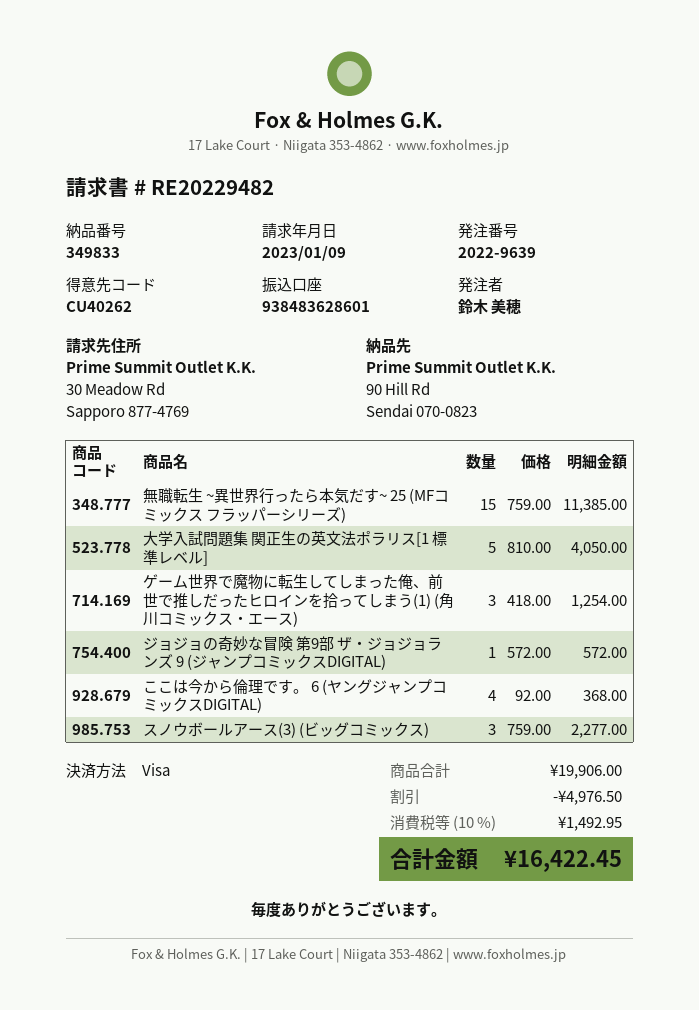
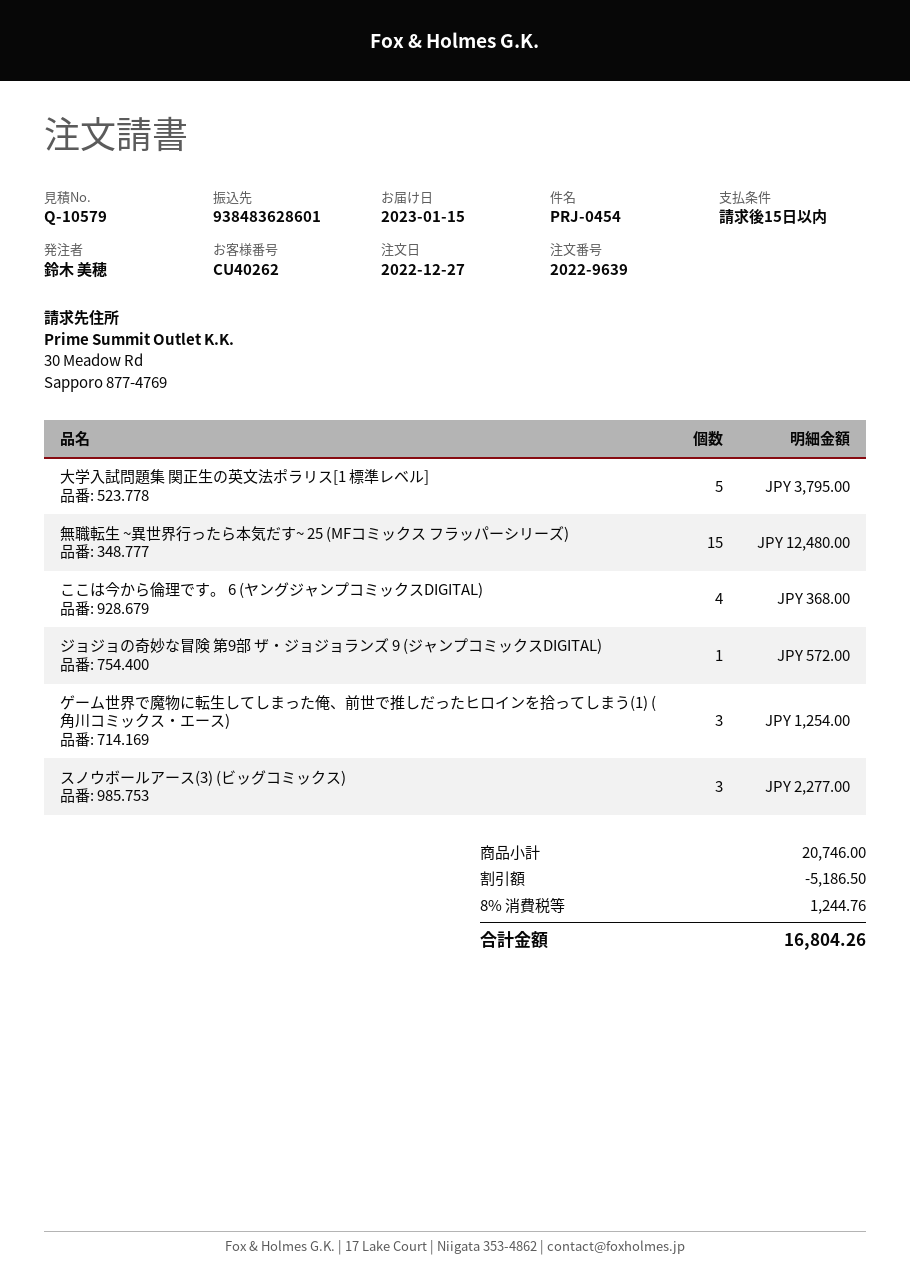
無職転生 ~異世界行ったら本気だす~ 25 (MFコミックス フラッパーシリーズ): 15 for 11385.00 -> 15 for 12480.00
大学入試問題集 関正生の英文法ポラリス[1 標準レベル]: 5 for 4050.00 -> 5 for 3795.00
subtotal: 19906.00 -> 20746.00
discount: 4976.50 -> 5186.50
tax: 10% = 1492.95 -> 8% = 1244.76
total: 16422.45 -> 16804.26

